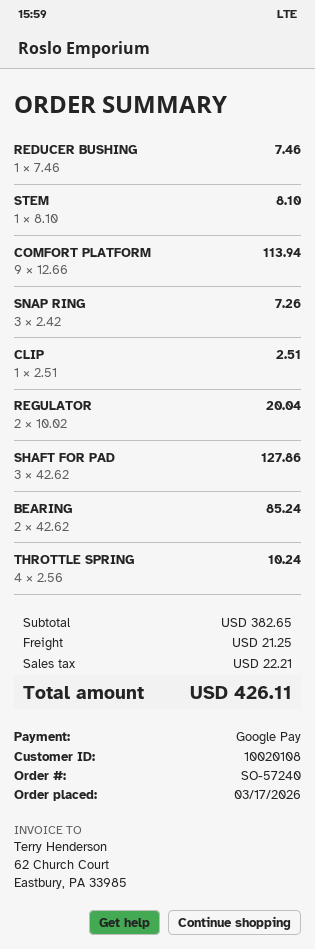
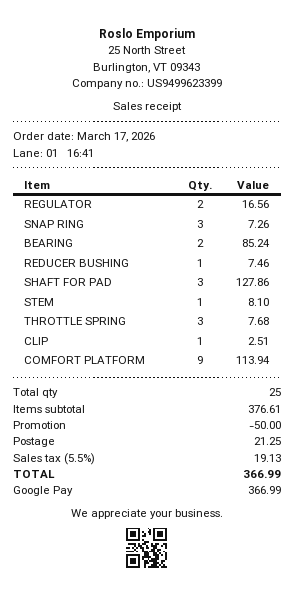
REGULATOR: 2 for 20.04 -> 2 for 16.56
THROTTLE SPRING: 4 for 10.24 -> 3 for 7.68
subtotal: 382.65 -> 376.61
discount: none -> 50.00
tax: 22.21 -> 19.13
total: 426.11 -> 366.99

